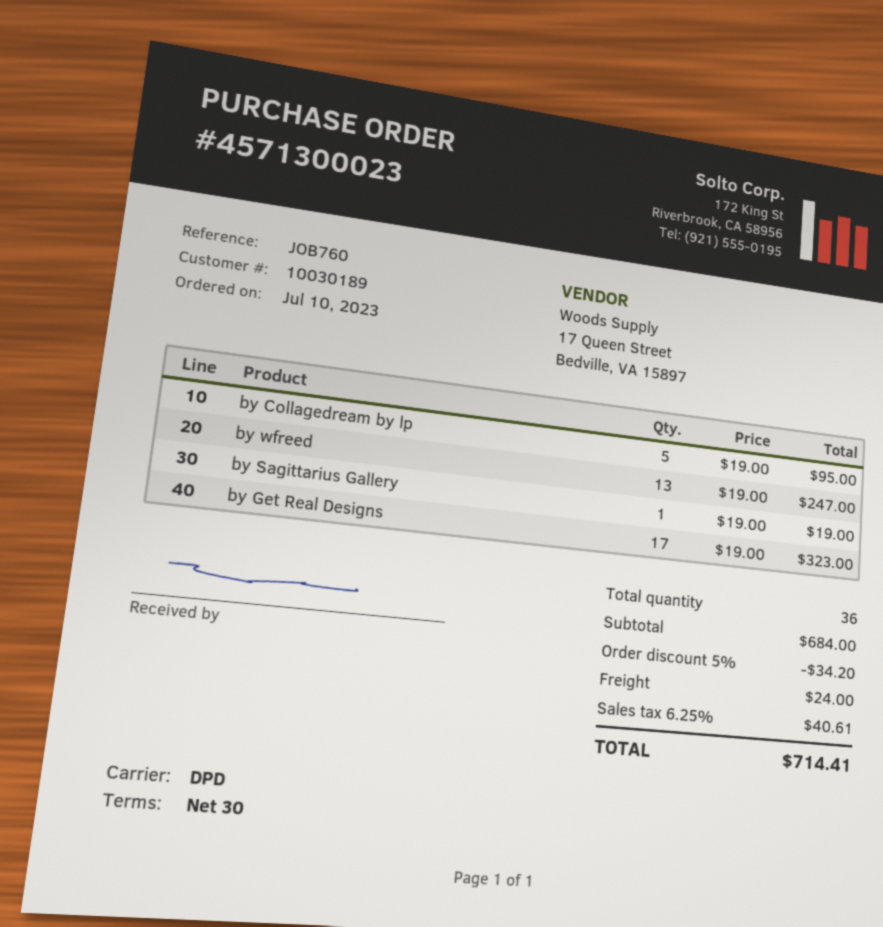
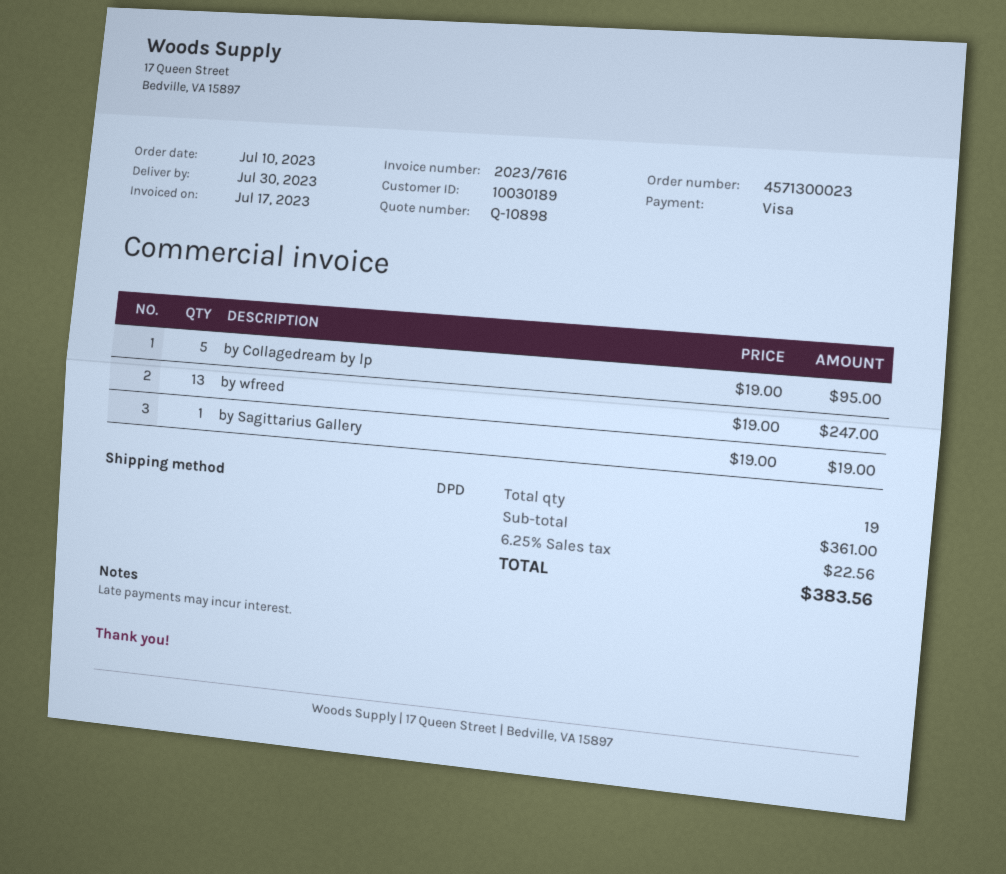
by Get Real Designs: 17 x 19.00 = 323.00 -> none
total quantity: 36 -> 19
subtotal: 684.00 -> 361.00
discount: 5% = 34.20 -> none
shipping: 24.00 -> none
tax: 6.25% = 40.61 -> 6.25% = 22.56
total: 714.41 -> 383.56

